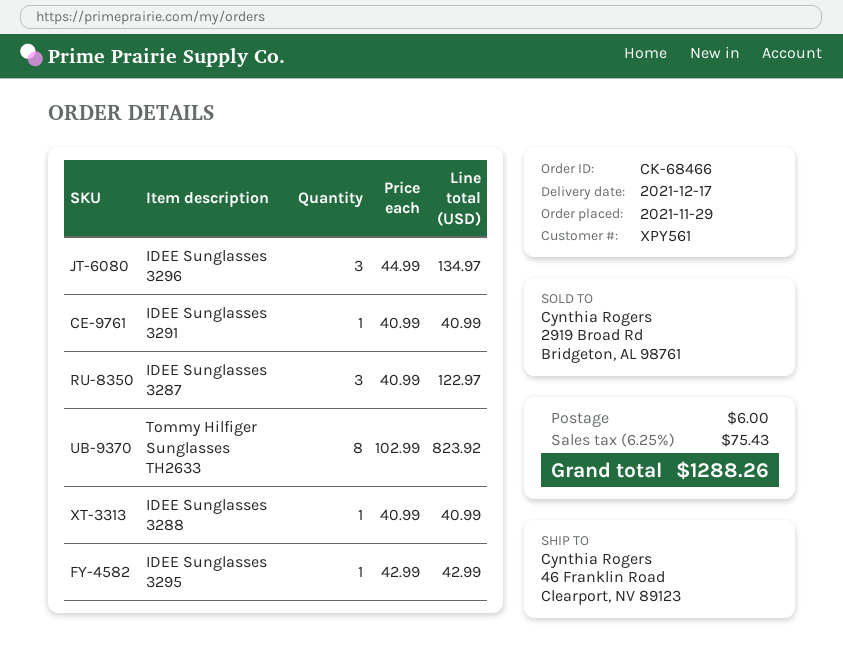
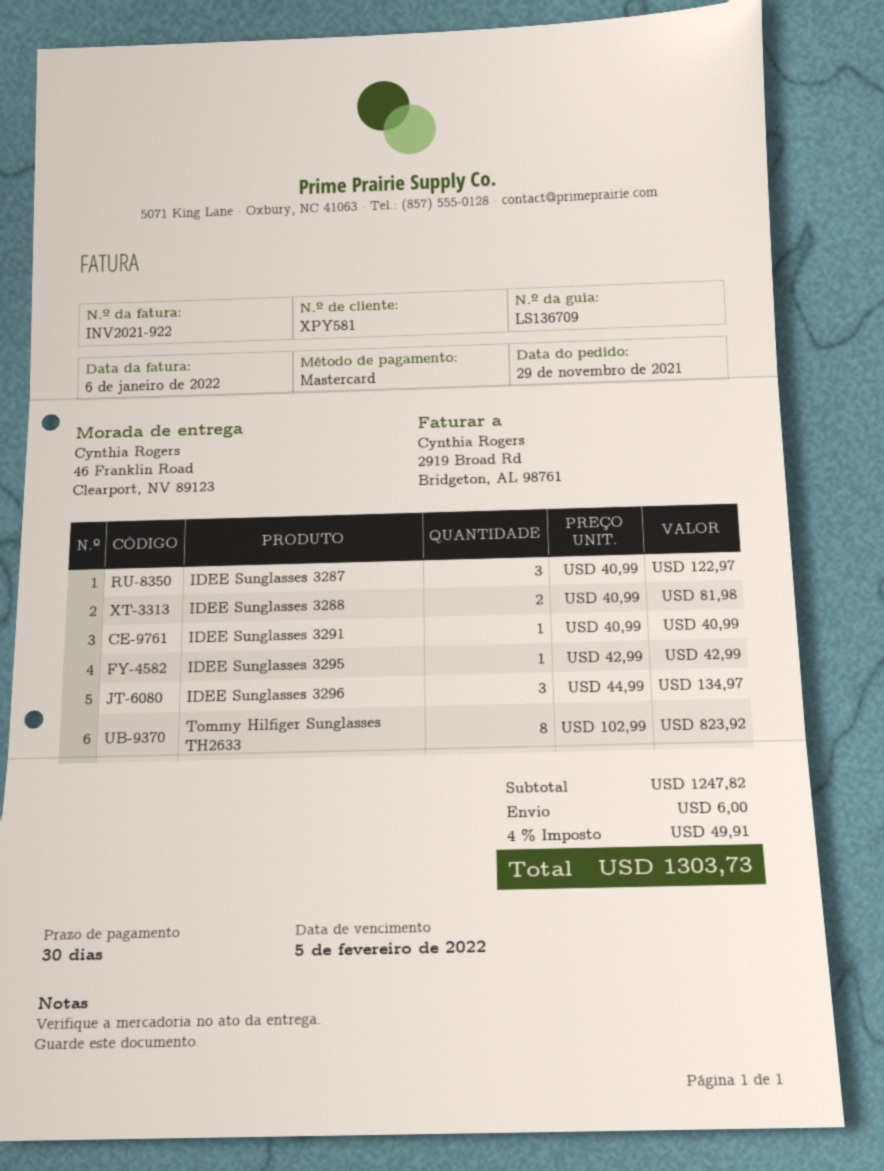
customer number: XPY561 -> XPY581
IDEE Sunglasses 3288: 1 x 40.99 = 40.99 -> 2 x 40.99 = 81.98
tax: 6.25% = 75.43 -> 4% = 49.91
total: 1288.26 -> 1303.73

